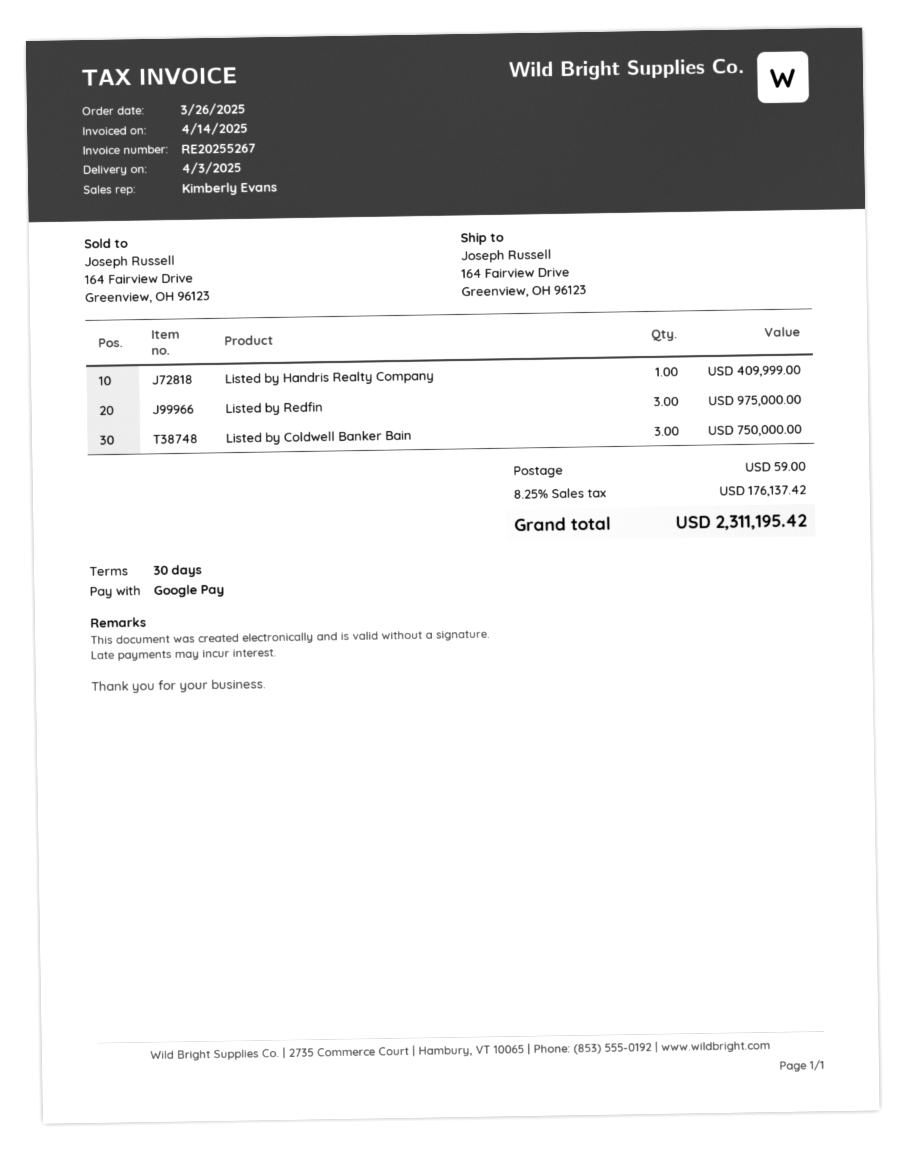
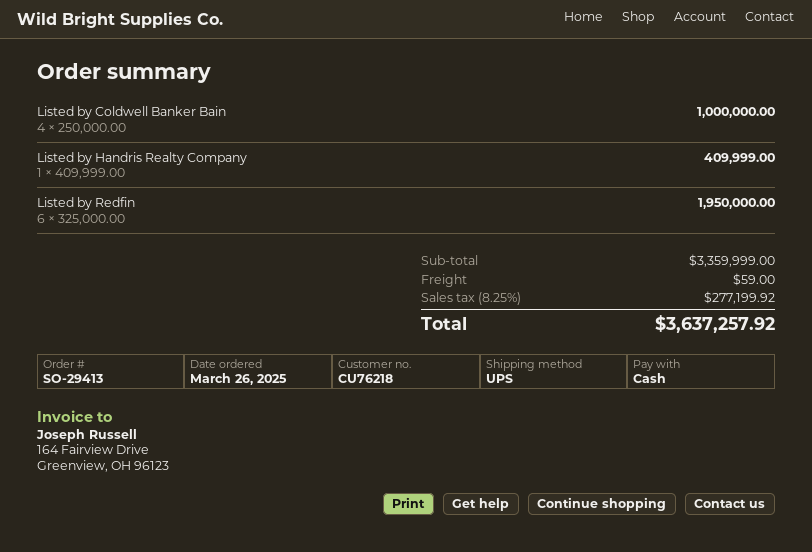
payment method: Google Pay -> cash
Listed by Redfin: 3 for 975000.00 -> 6 for 1950000.00
Listed by Coldwell Banker Bain: 3 for 750000.00 -> 4 for 1000000.00
tax: 8.25% = 176137.42 -> 8.25% = 277199.92
total: 2311195.42 -> 3637257.92

